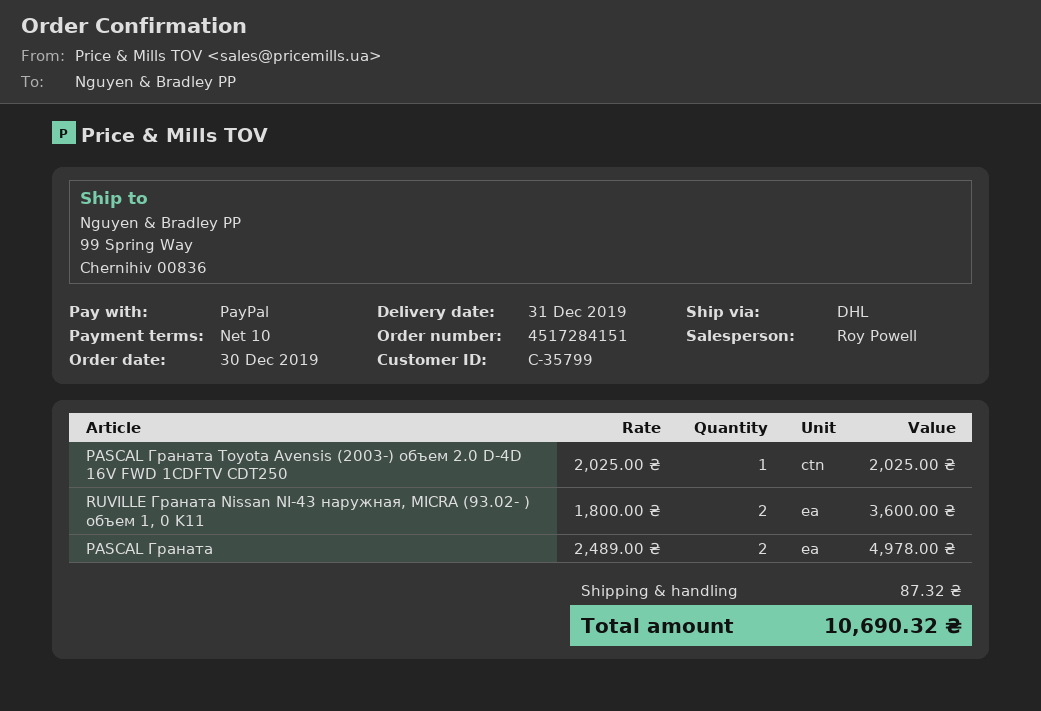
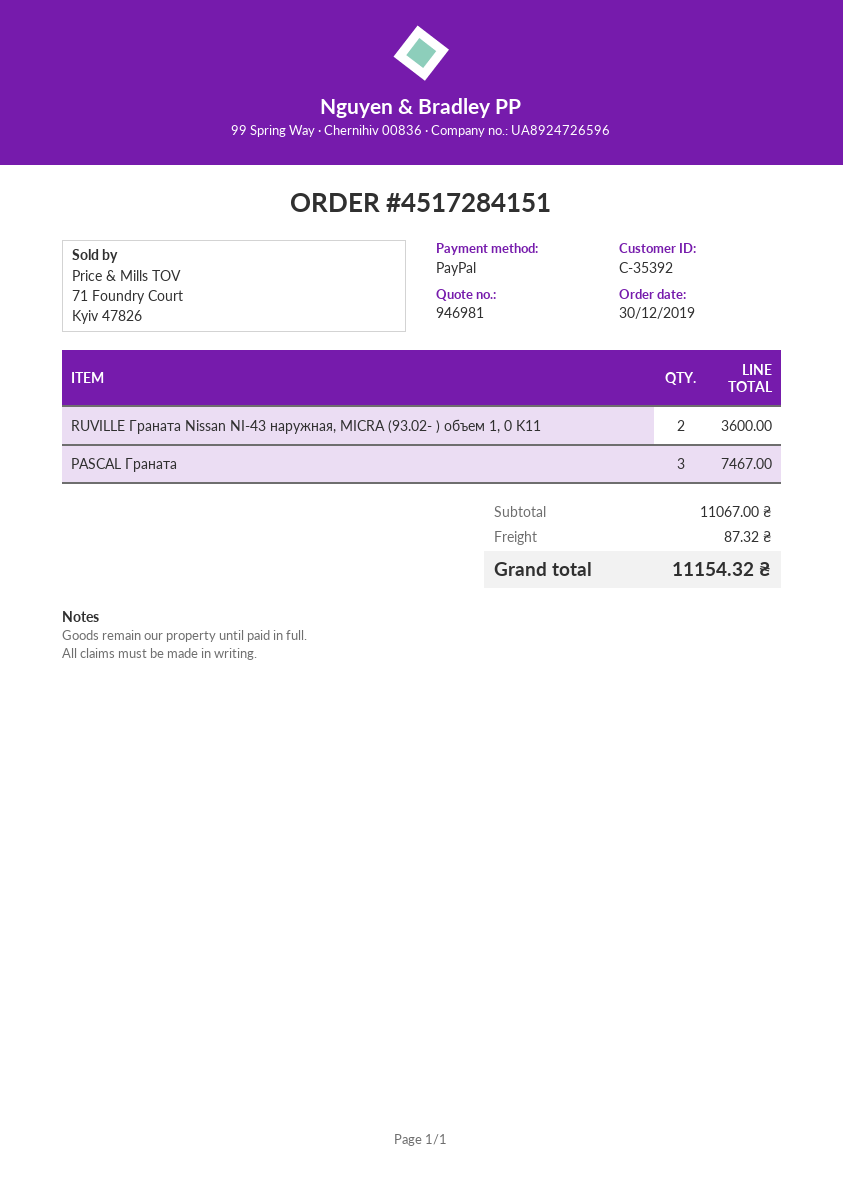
customer number: C-35799 -> C-35392
PASCAL Граната Toyota Avensis (2003-) объем 2.0 D-4D 16V FWD 1CDFTV CDT250: 1 for 2025.00 -> none
PASCAL Граната: 2 for 4978.00 -> 3 for 7467.00
total: 10690.32 -> 11154.32

